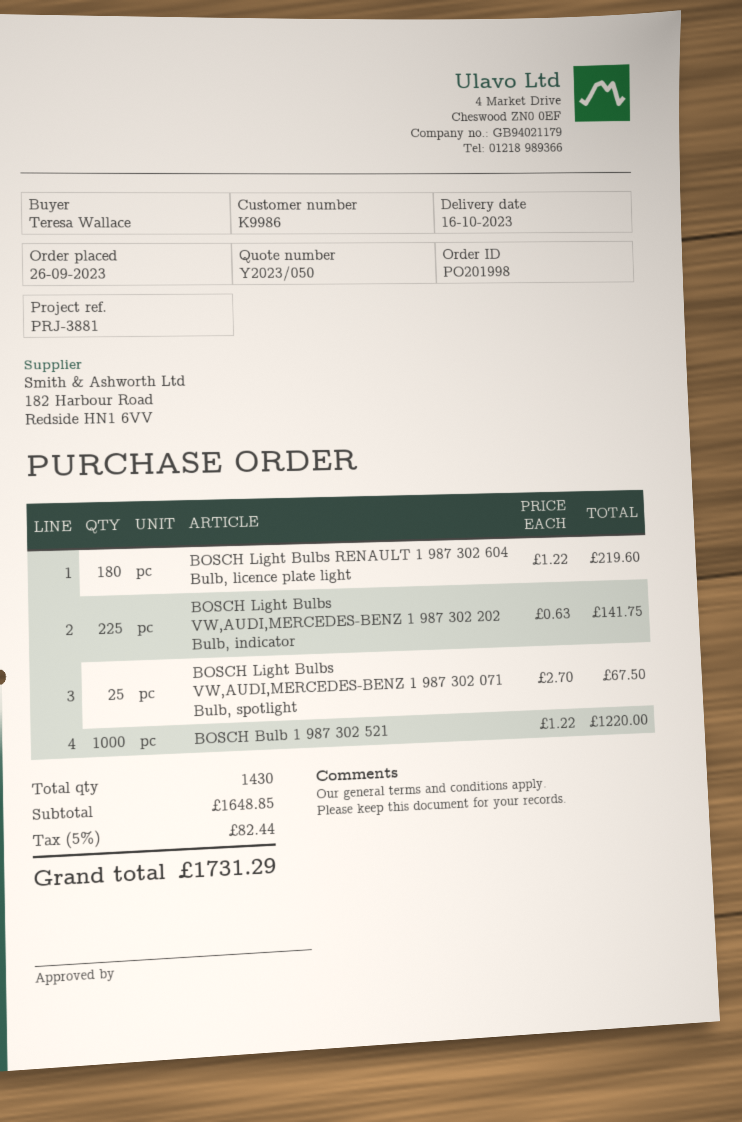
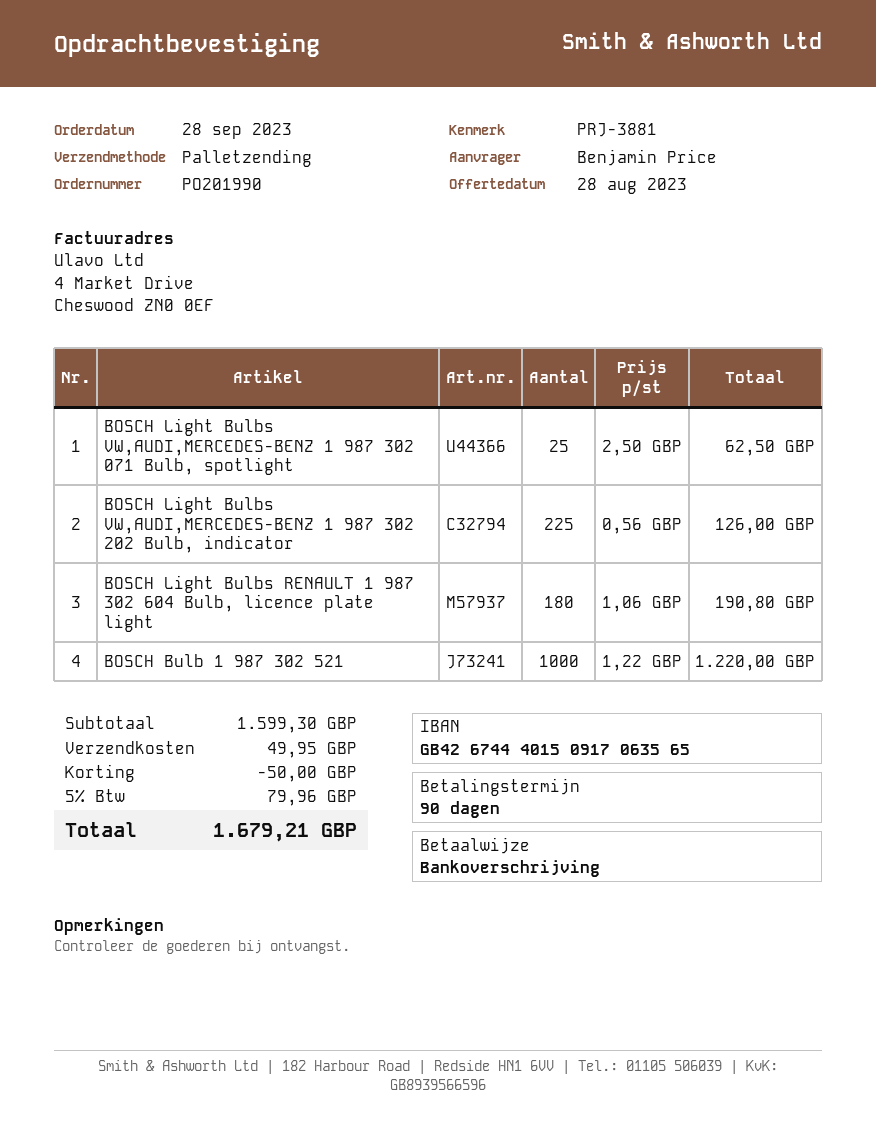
order number: PO201998 -> PO201990
order date: 2023-09-26 -> 2023-09-28
ordered by: Teresa Wallace -> Benjamin Price
BOSCH Light Bulbs RENAULT 1 987 302 604 Bulb, licence plate light: 180 x 1.22 = 219.60 -> 180 x 1.06 = 190.80
BOSCH Light Bulbs VW,AUDI,MERCEDES-BENZ 1 987 302 202 Bulb, indicator: 225 x 0.63 = 141.75 -> 225 x 0.56 = 126.00
BOSCH Light Bulbs VW,AUDI,MERCEDES-BENZ 1 987 302 071 Bulb, spotlight: 25 x 2.70 = 67.50 -> 25 x 2.50 = 62.50
subtotal: 1648.85 -> 1599.30
discount: none -> 50.00
shipping: none -> 49.95
tax: 5% = 82.44 -> 5% = 79.96
total: 1731.29 -> 1679.21

